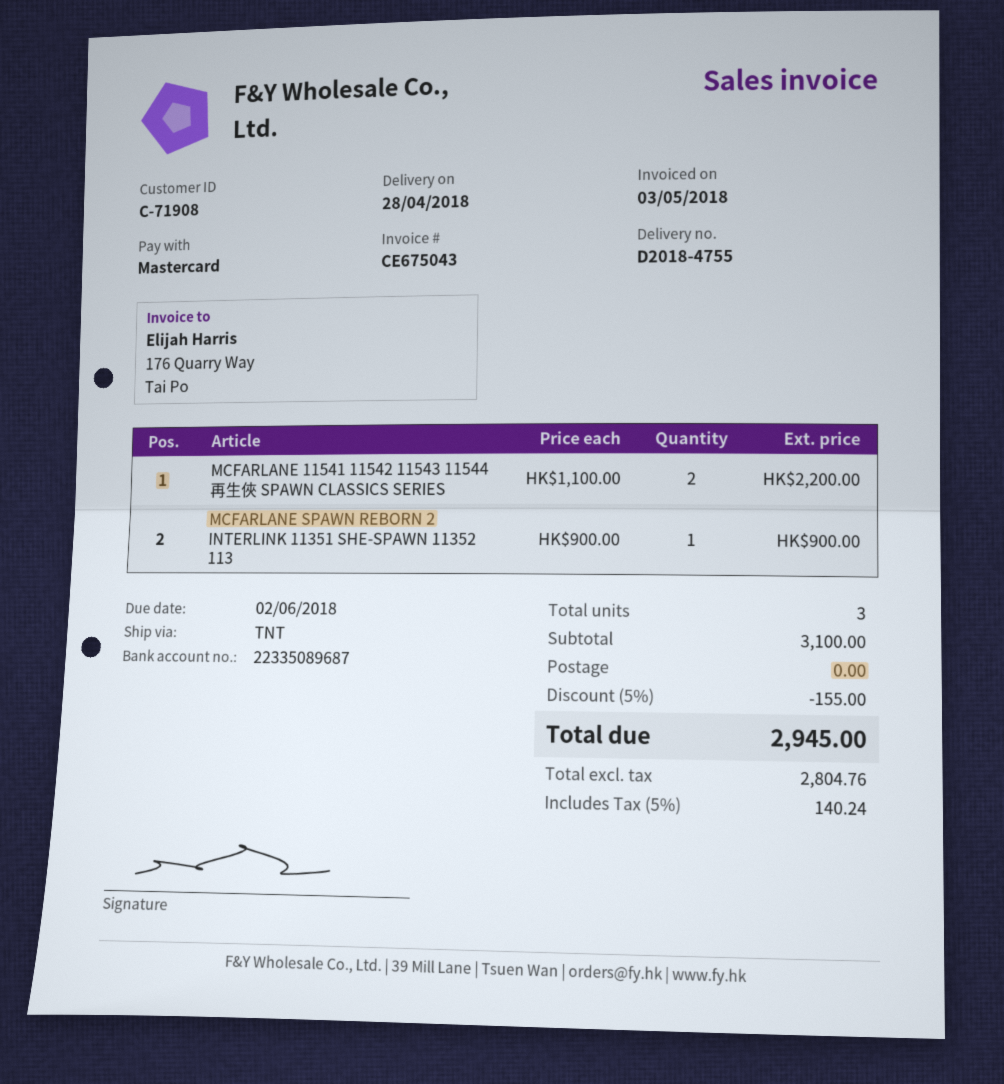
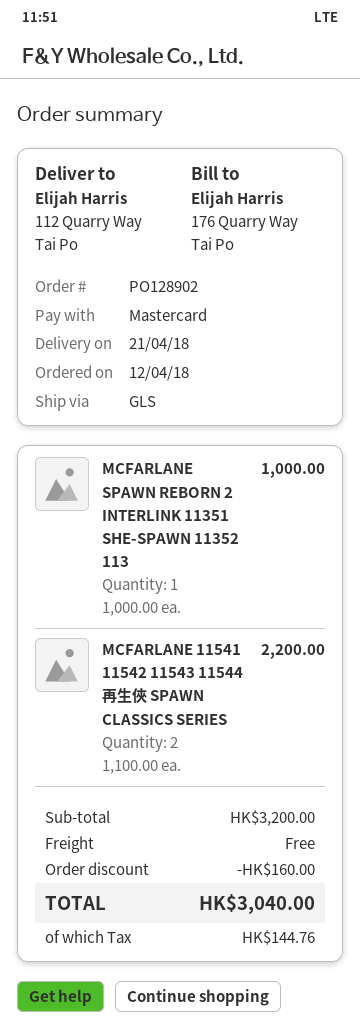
delivery date: 2018-04-28 -> 2018-04-21
shipping method: TNT -> GLS
MCFARLANE SPAWN REBORN 2 INTERLINK 11351 SHE-SPAWN 11352 113: 1 x 900.00 = 900.00 -> 1 x 1000.00 = 1000.00
subtotal: 3100.00 -> 3200.00
discount: 155.00 -> 160.00
tax: 140.24 -> 144.76
total: 2945.00 -> 3040.00

